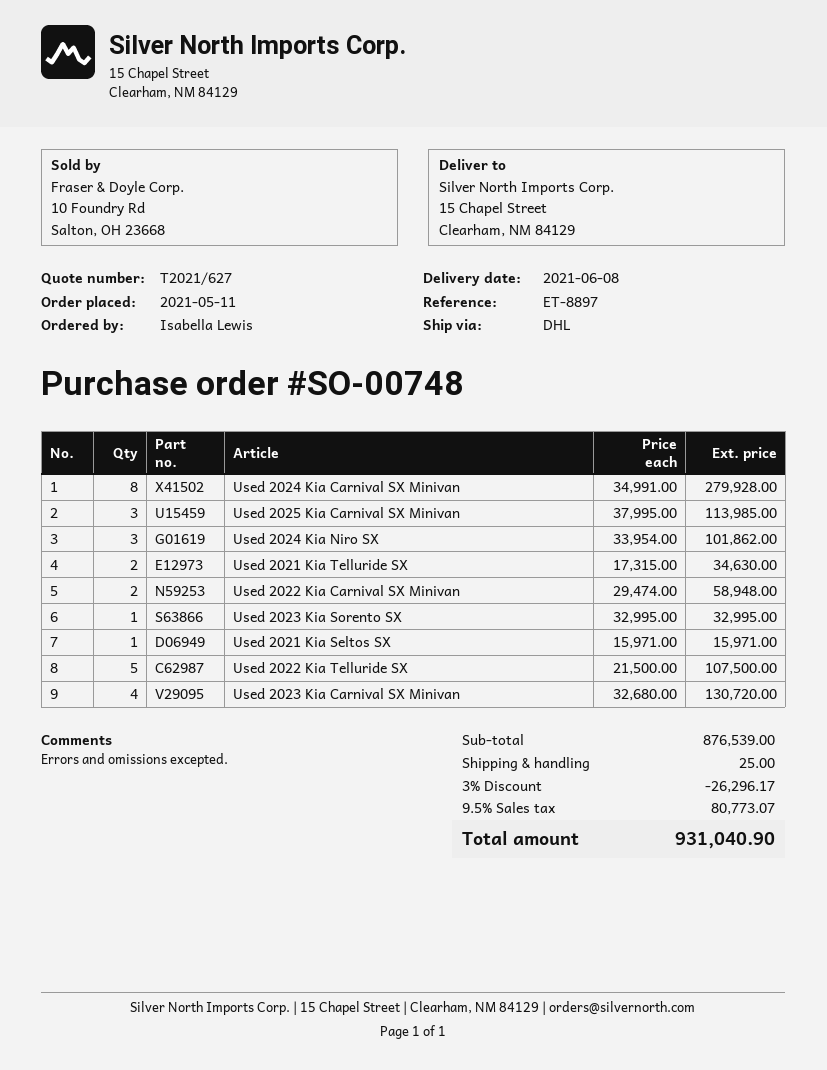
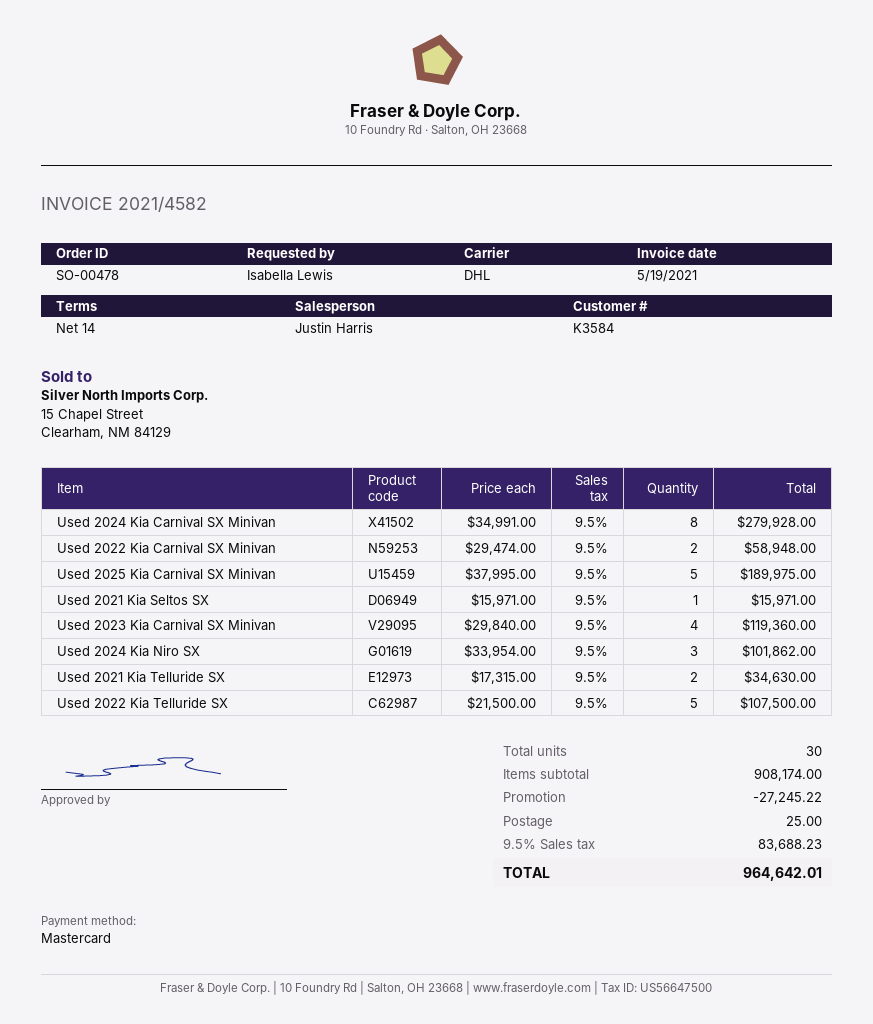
order number: SO-00748 -> SO-00478
Used 2025 Kia Carnival SX Minivan: 3 x 37995.00 = 113985.00 -> 5 x 37995.00 = 189975.00
Used 2023 Kia Sorento SX: 1 x 32995.00 = 32995.00 -> none
Used 2023 Kia Carnival SX Minivan: 4 x 32680.00 = 130720.00 -> 4 x 29840.00 = 119360.00
subtotal: 876539.00 -> 908174.00
discount: 26296.17 -> 27245.22
tax: 9.5% = 80773.07 -> 9.5% = 83688.23
total: 931040.90 -> 964642.01

